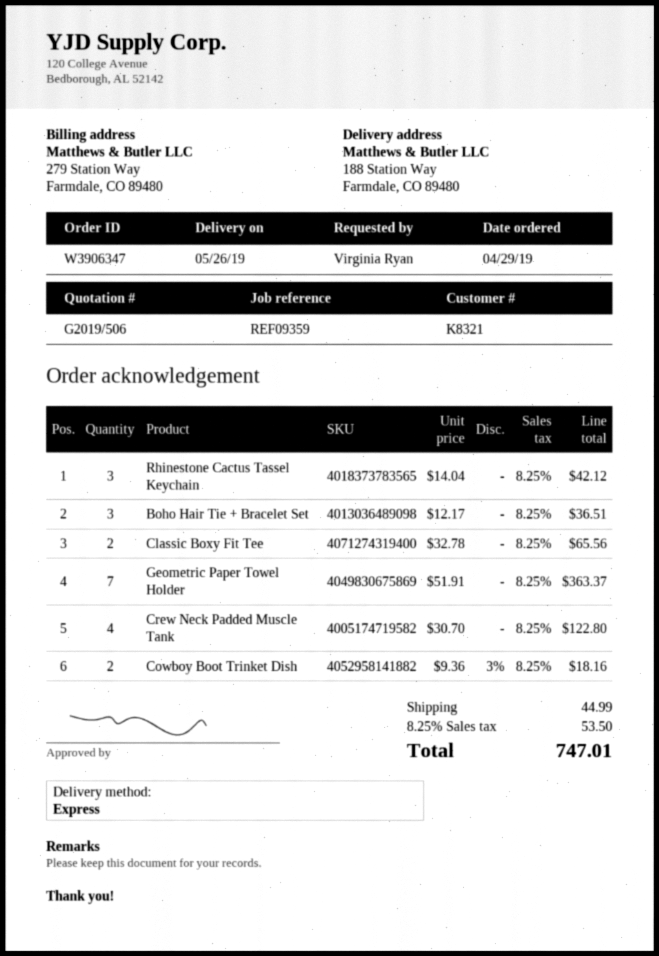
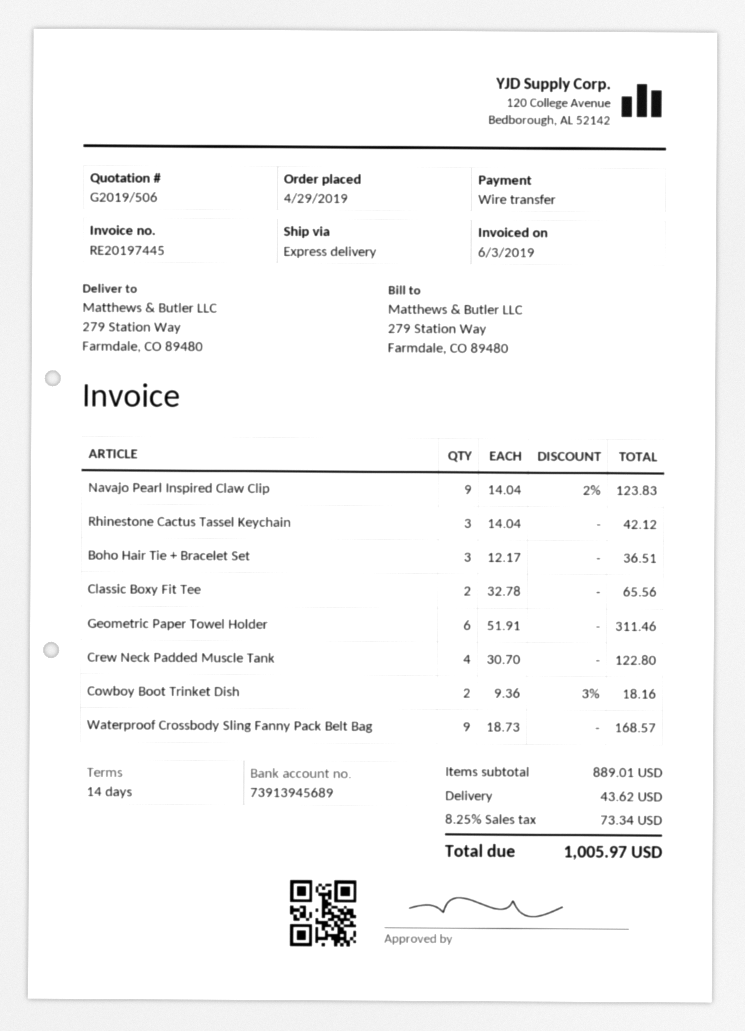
ship to: 188 Station Way, Farmdale, CO 89480 -> 279 Station Way, Farmdale, CO 89480
Geometric Paper Towel Holder: 7 x 51.91 = 363.37 -> 6 x 51.91 = 311.46
Navajo Pearl Inspired Claw Clip: none -> 9 x 14.04 - 2% = 123.83
Waterproof Crossbody Sling Fanny Pack Belt Bag: none -> 9 x 18.73 = 168.57
shipping: 44.99 -> 43.62
tax: 8.25% = 53.50 -> 8.25% = 73.34
total: 747.01 -> 1005.97

